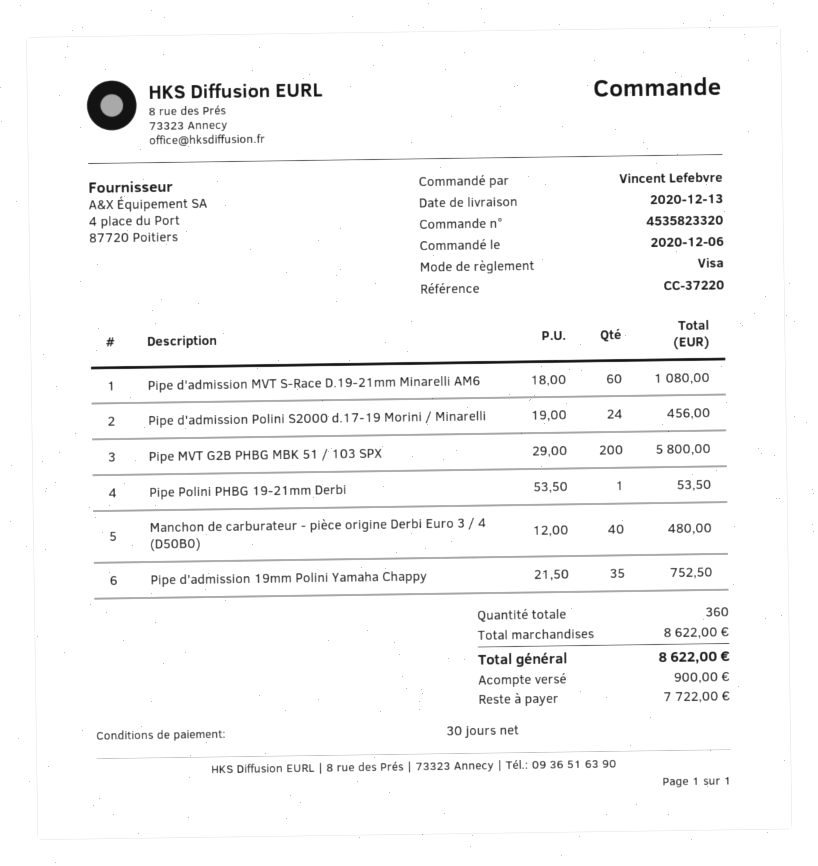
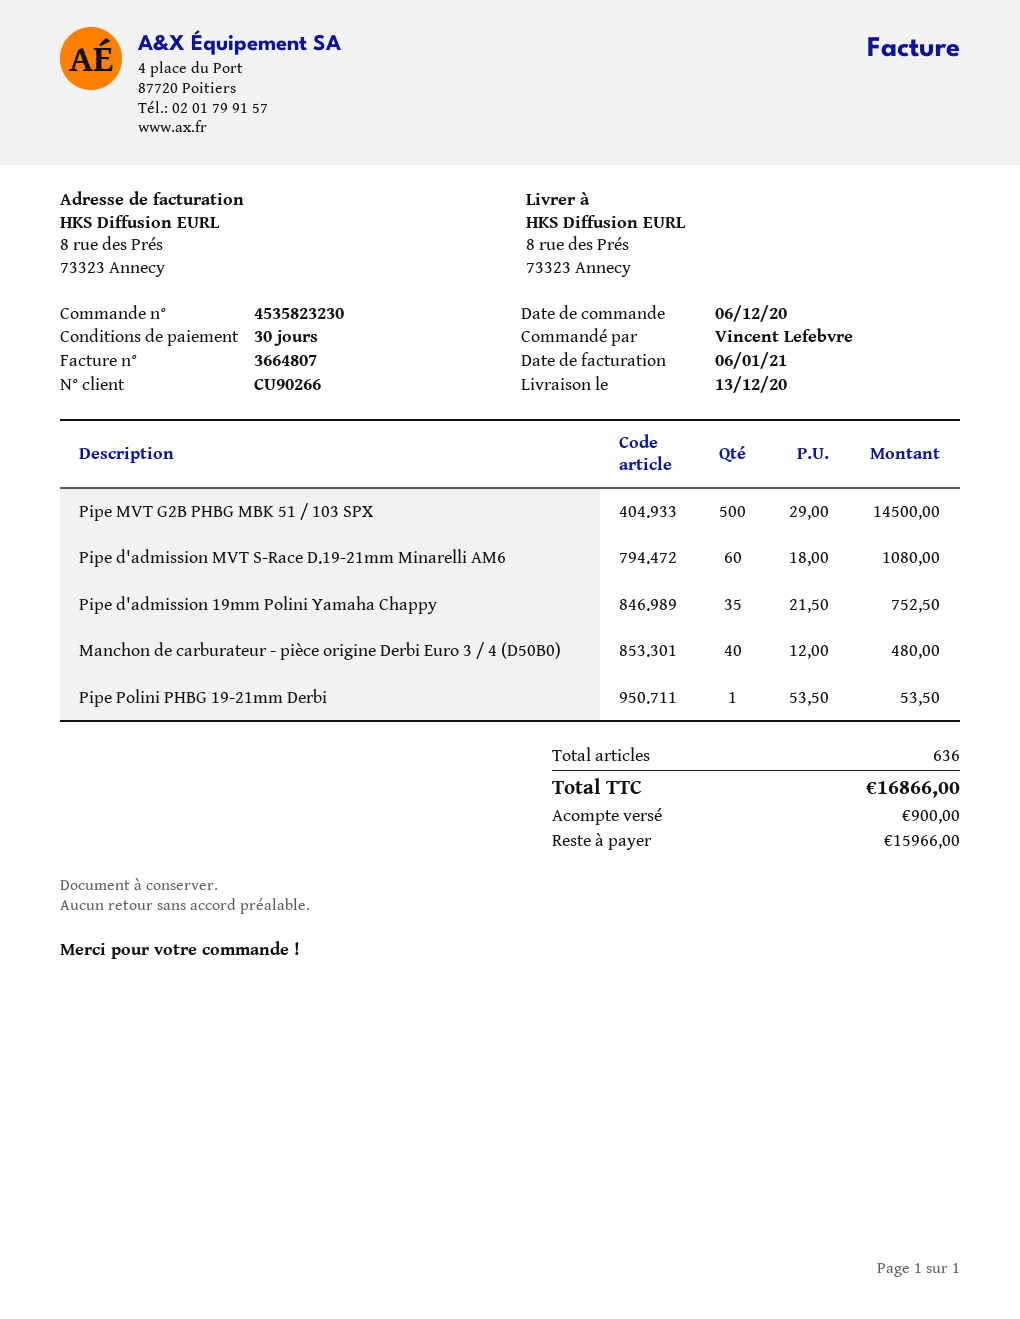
order number: 4535823320 -> 4535823230
Pipe d'admission Polini S2000 d.17-19 Morini / Minarelli: 24 x 19.00 = 456.00 -> none
Pipe MVT G2B PHBG MBK 51 / 103 SPX: 200 x 29.00 = 5800.00 -> 500 x 29.00 = 14500.00
total quantity: 360 -> 636
total: 8622.00 -> 16866.00
balance: 7722.00 -> 15966.00

